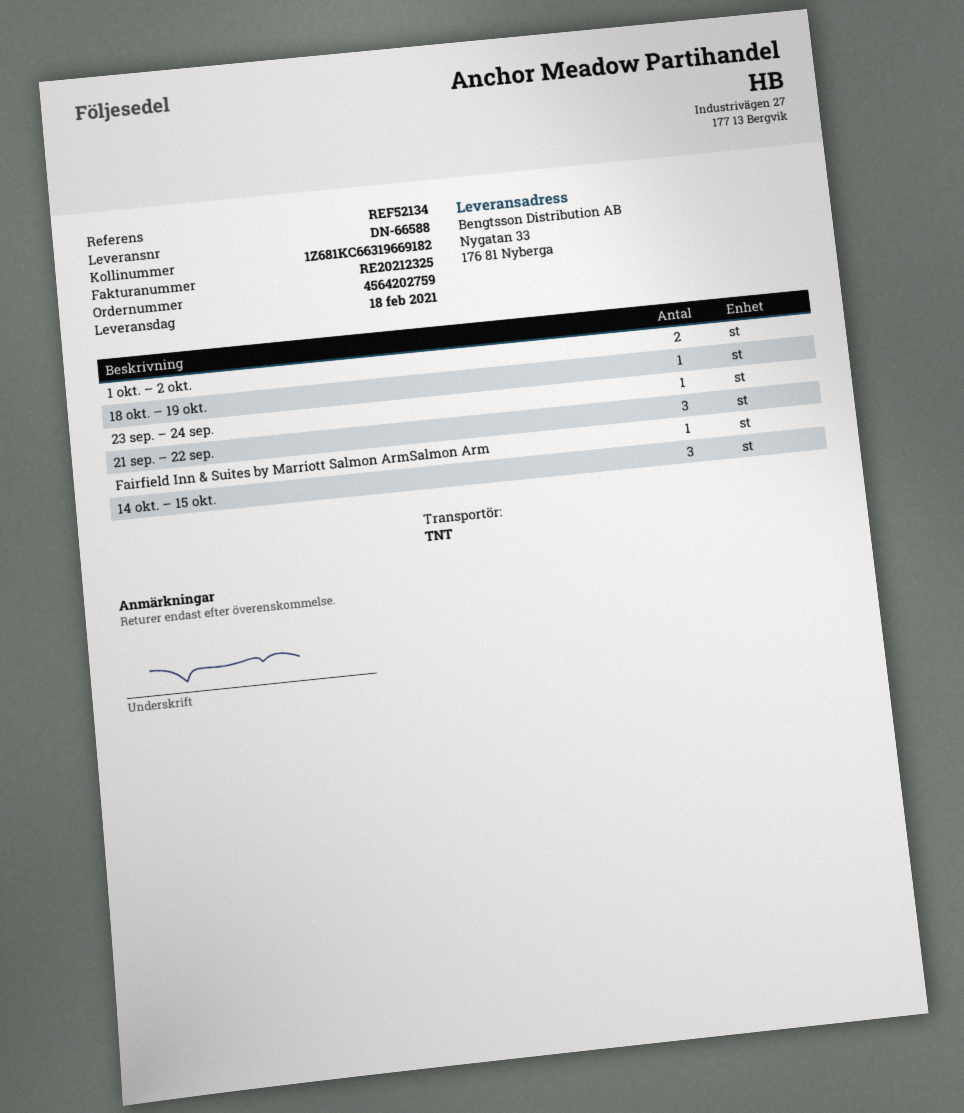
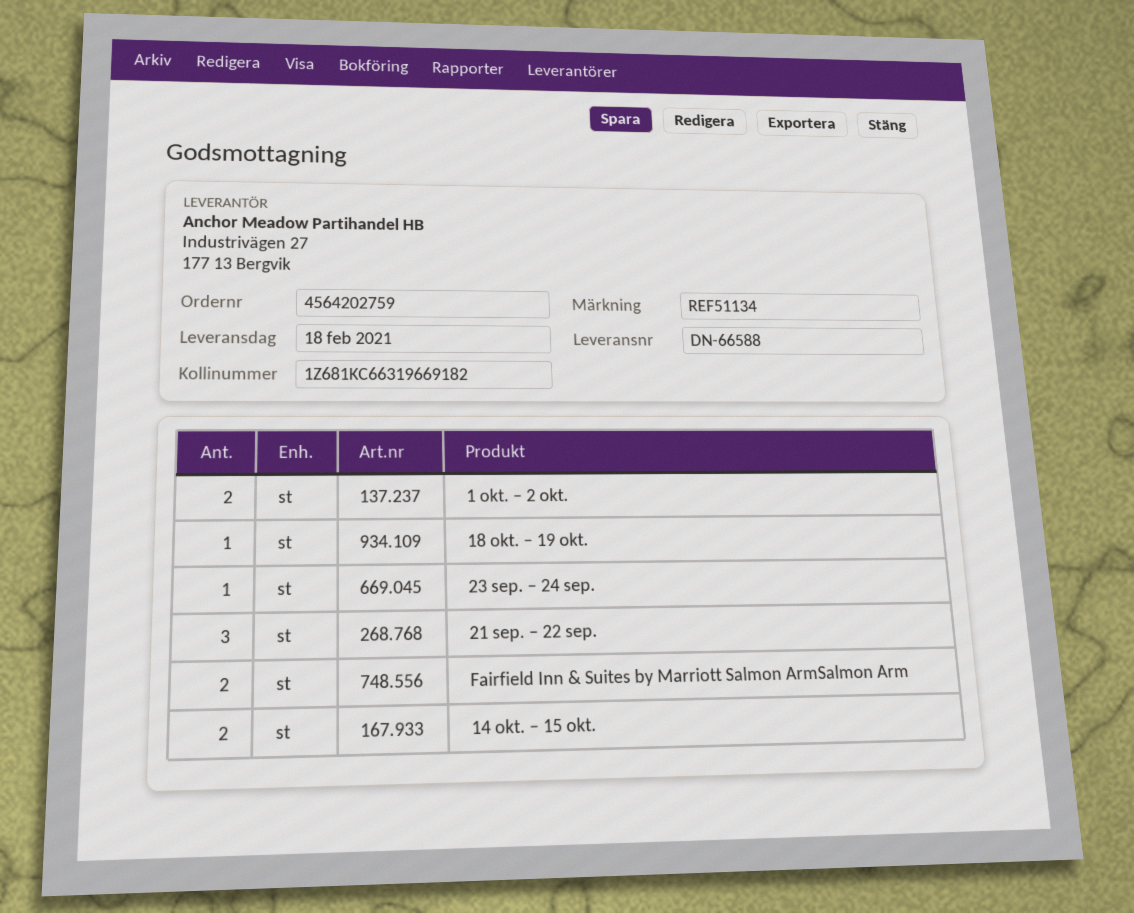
reference: REF52134 -> REF51134
Fairfield Inn & Suites by Marriott Salmon ArmSalmon Arm: 1 -> 2
14 okt. – 15 okt.: 3 -> 2

